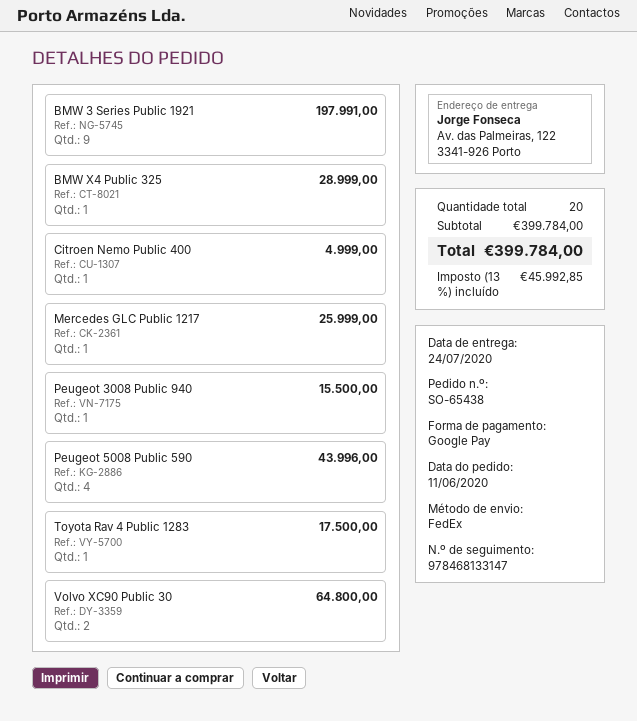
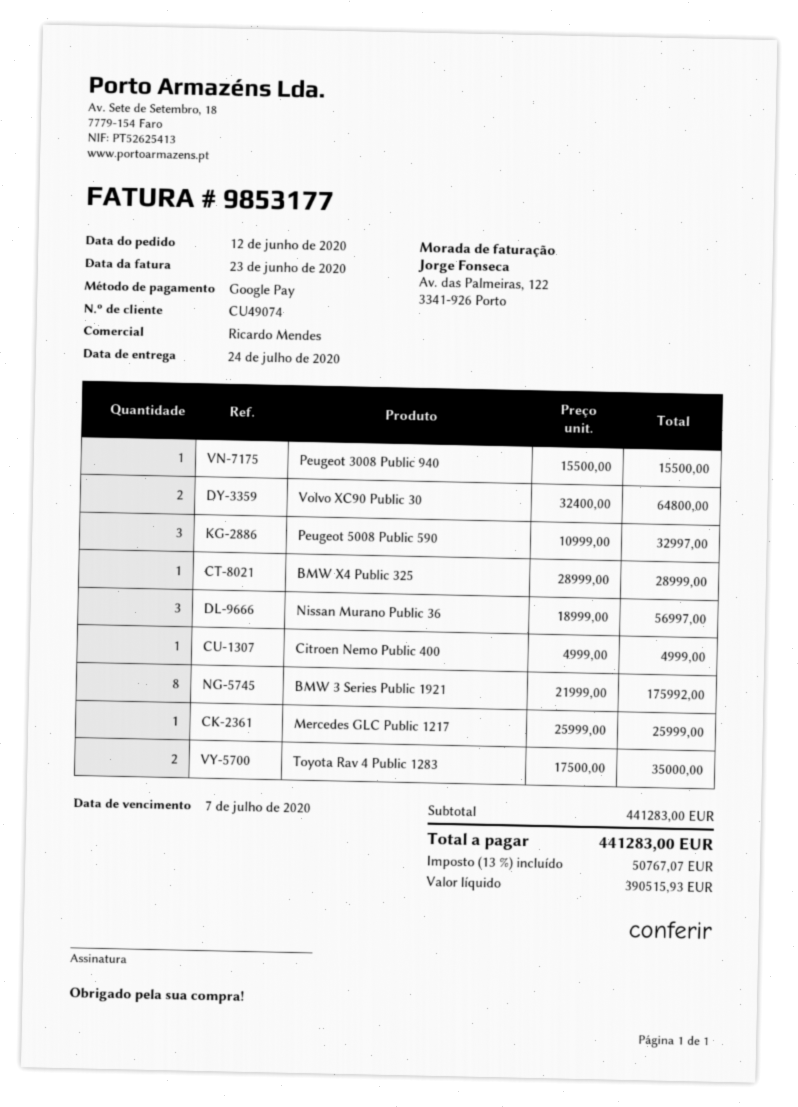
order date: 2020-06-11 -> 2020-06-12
BMW 3 Series Public 1921: 9 for 197991.00 -> 8 for 175992.00
Peugeot 5008 Public 590: 4 for 43996.00 -> 3 for 32997.00
Toyota Rav 4 Public 1283: 1 for 17500.00 -> 2 for 35000.00
Nissan Murano Public 36: none -> 3 for 56997.00
subtotal: 399784.00 -> 441283.00
tax: 13% = 45992.85 -> 13% = 50767.07
total: 399784.00 -> 441283.00

